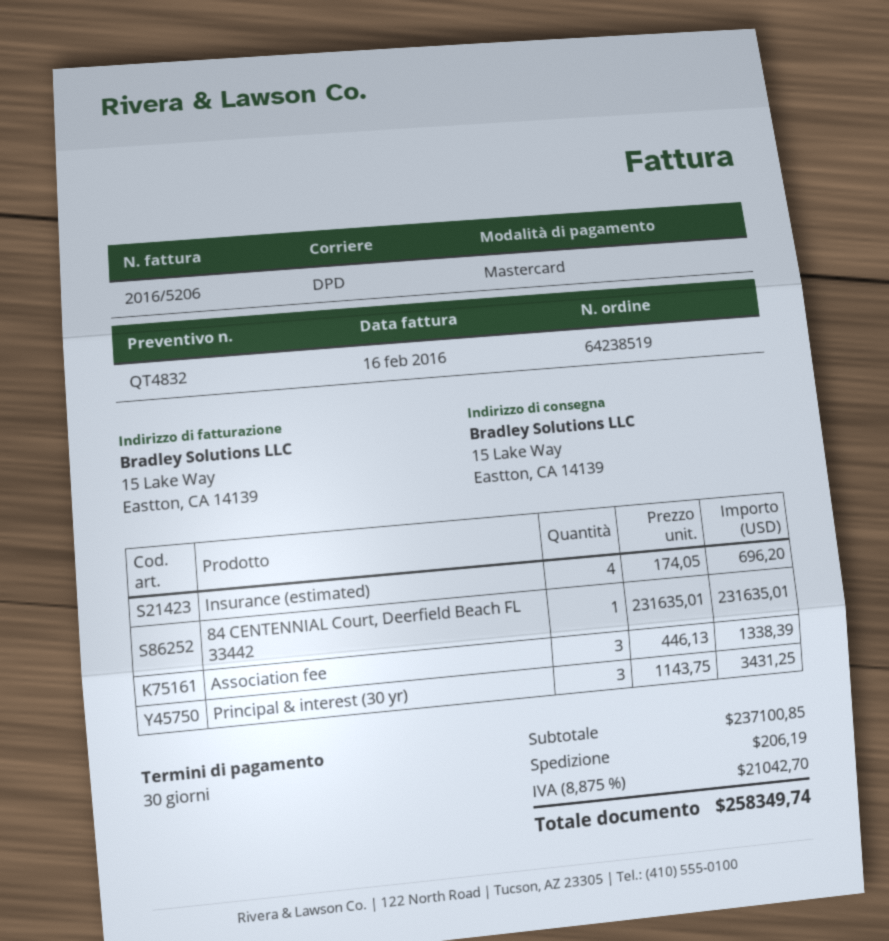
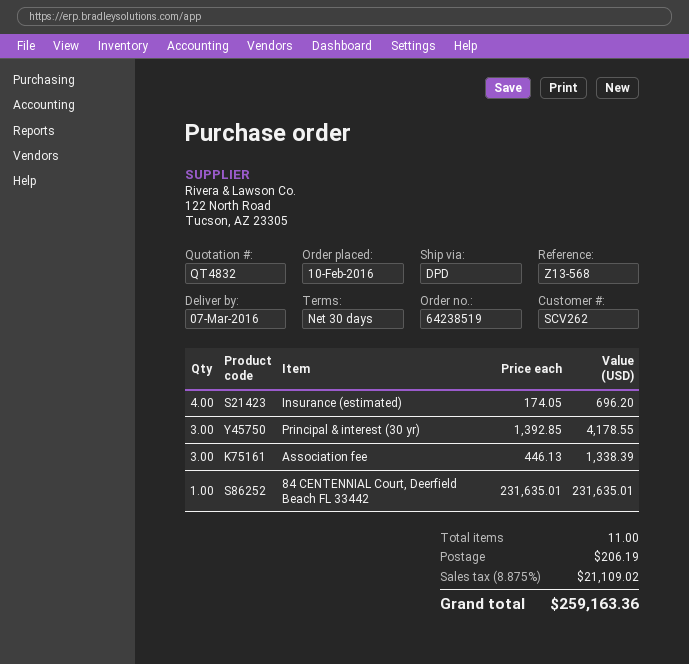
Principal & interest (30 yr): 3 x 1143.75 = 3431.25 -> 3 x 1392.85 = 4178.55
tax: 8.875% = 21042.70 -> 8.875% = 21109.02
total: 258349.74 -> 259163.36

